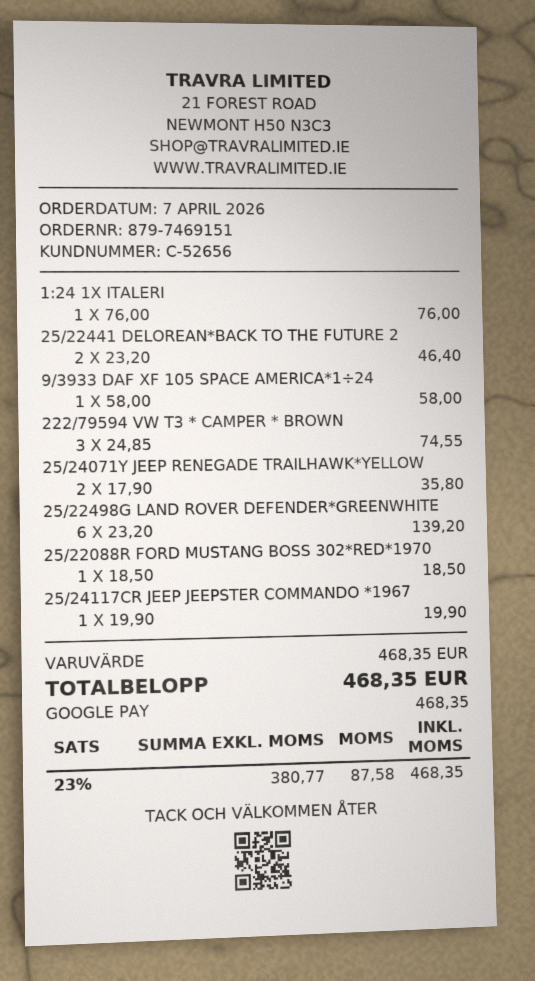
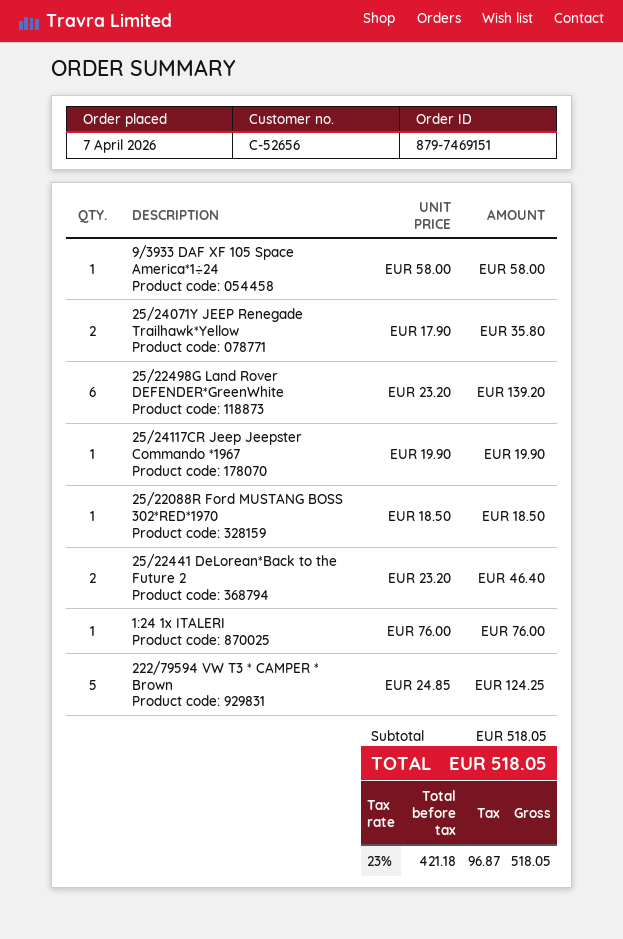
222/79594 VW T3 * CAMPER * BROWN: 3 x 24.85 = 74.55 -> 5 x 24.85 = 124.25
subtotal: 468.35 -> 518.05
net: 380.77 -> 421.18
tax: 23% = 87.58 -> 23% = 96.87
total: 468.35 -> 518.05

